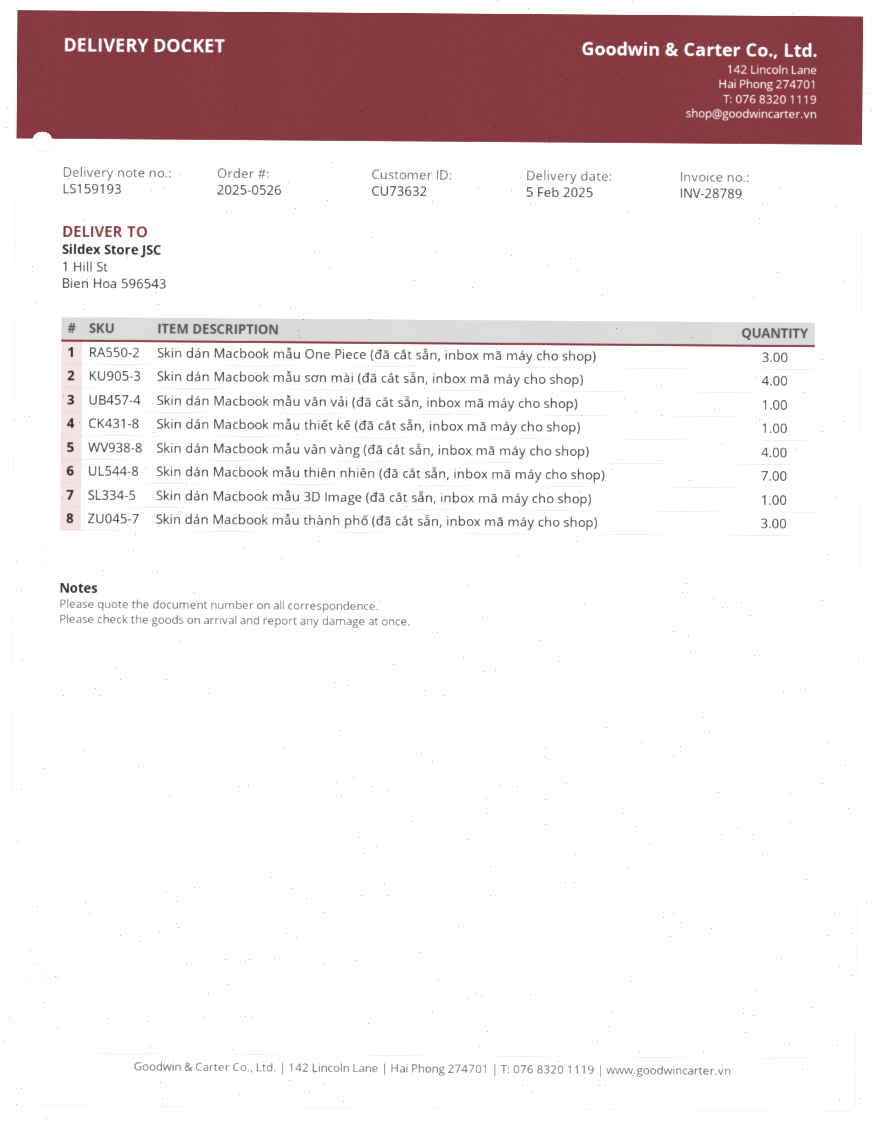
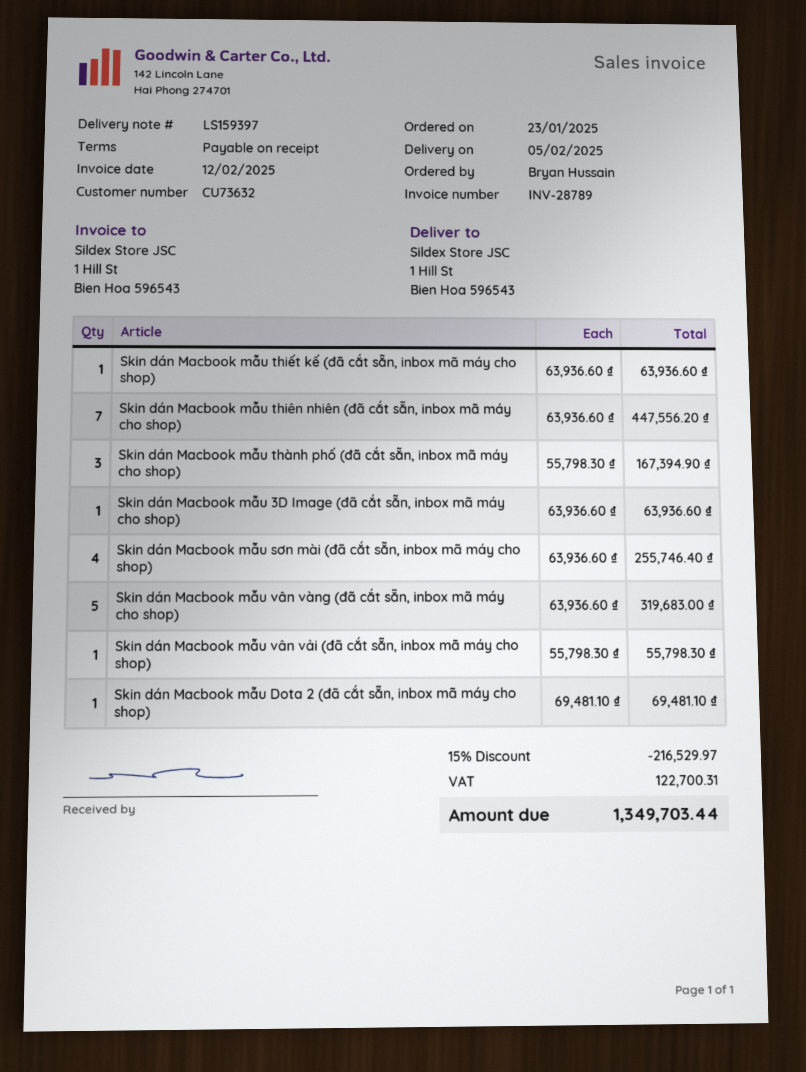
delivery note number: LS159193 -> LS159397
Skin dán Macbook mẫu One Piece (đã cắt sẵn, inbox mã máy cho shop): 3 -> none
Skin dán Macbook mẫu vân vàng (đã cắt sẵn, inbox mã máy cho shop): 4 -> 5
Skin dán Macbook mẫu Dota 2 (đã cắt sẵn, inbox mã máy cho shop): none -> 1

